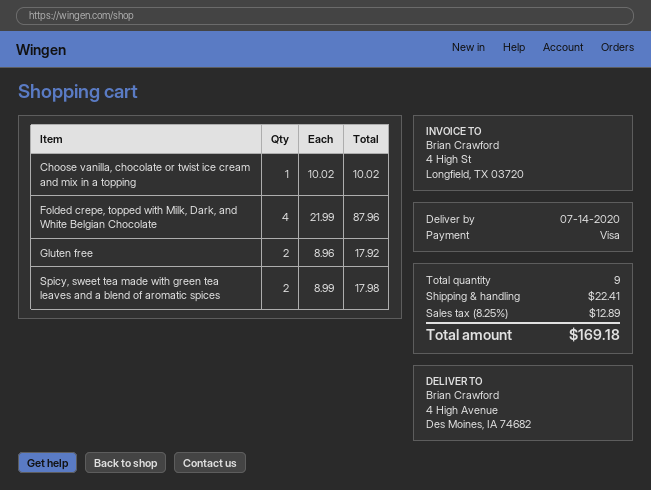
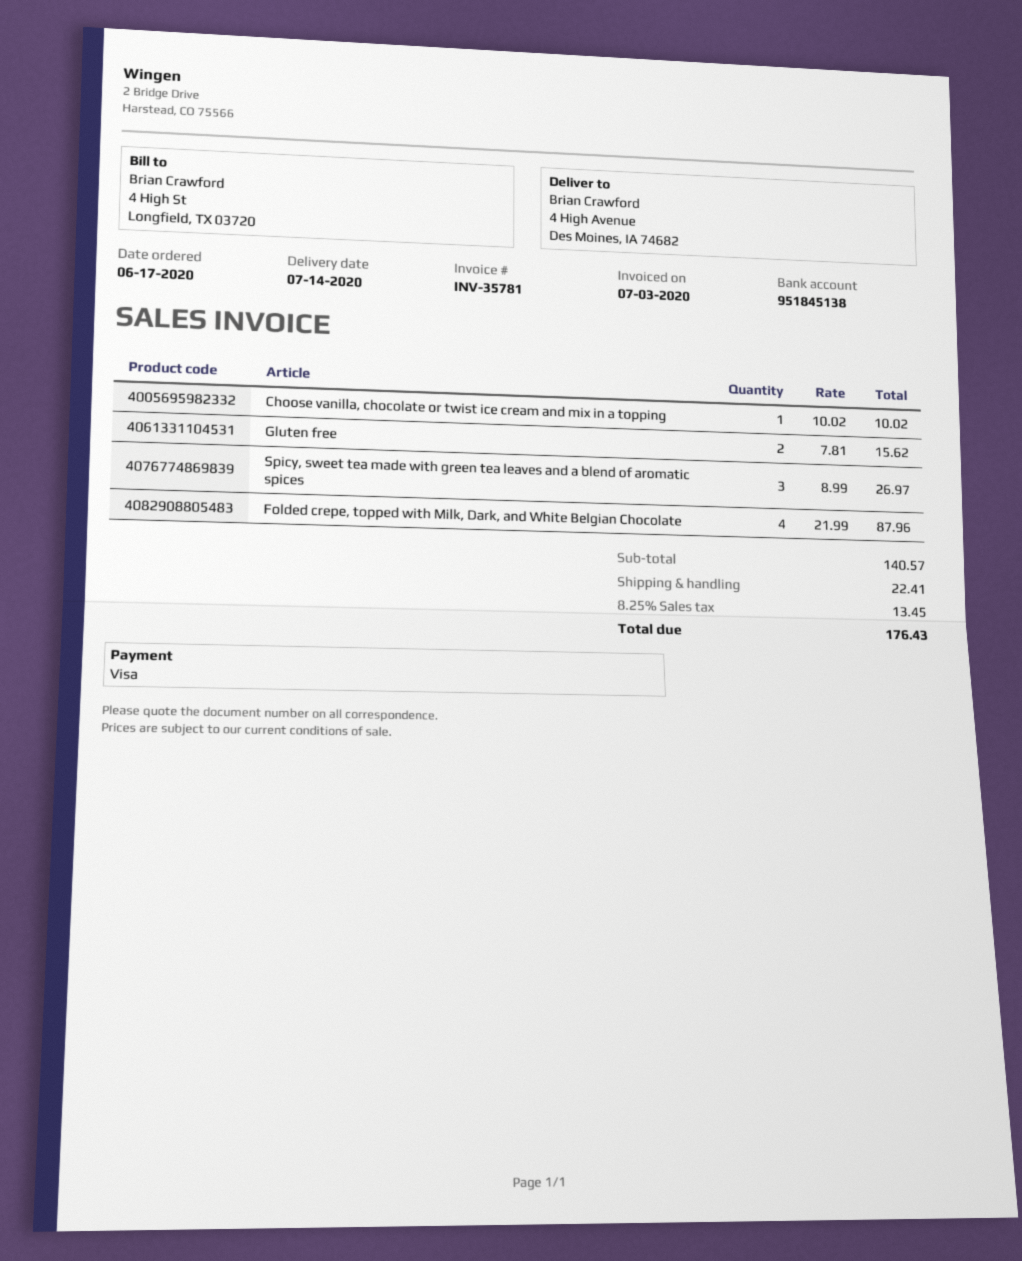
Gluten free: 2 x 8.96 = 17.92 -> 2 x 7.81 = 15.62
Spicy, sweet tea made with green tea leaves and a blend of aromatic spices: 2 x 8.99 = 17.98 -> 3 x 8.99 = 26.97
tax: 8.25% = 12.89 -> 8.25% = 13.45
total: 169.18 -> 176.43

